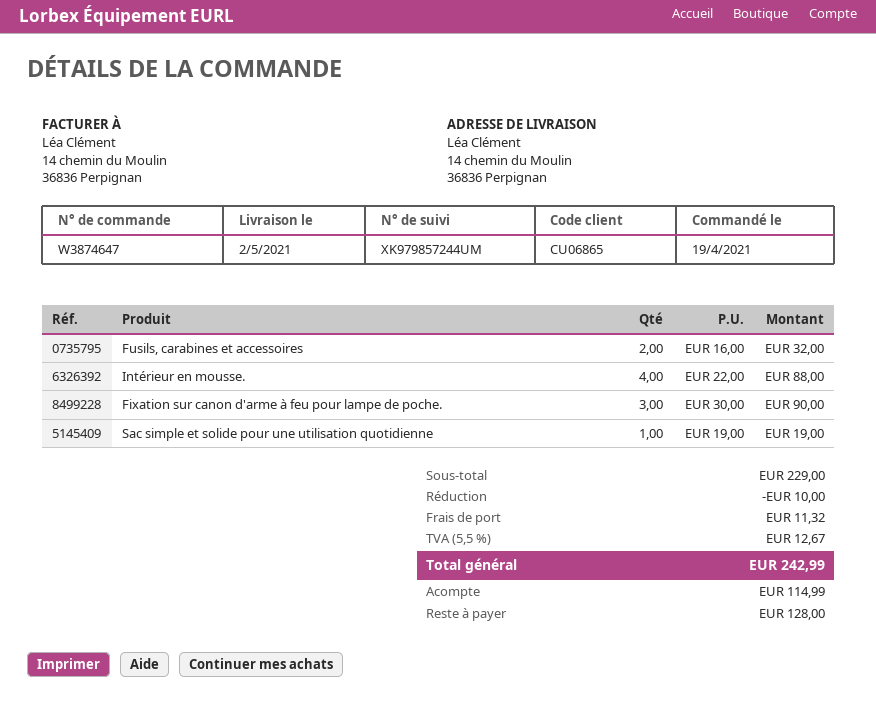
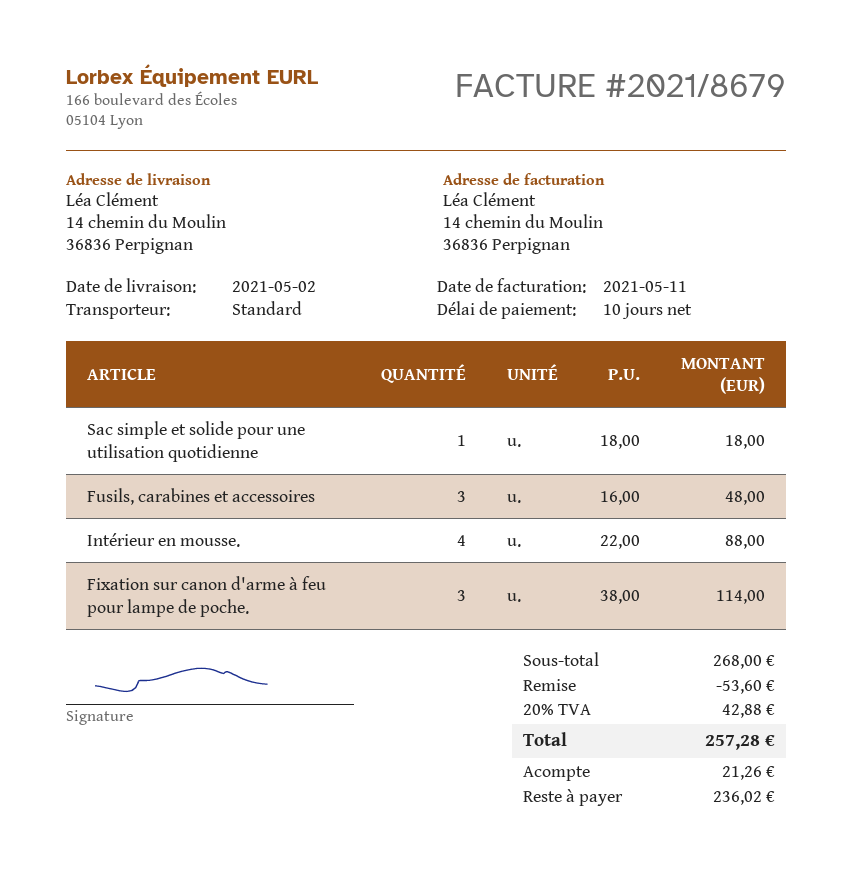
Fusils, carabines et accessoires: 2 x 16.00 = 32.00 -> 3 x 16.00 = 48.00
Fixation sur canon d'arme à feu pour lampe de poche.: 3 x 30.00 = 90.00 -> 3 x 38.00 = 114.00
Sac simple et solide pour une utilisation quotidienne: 1 x 19.00 = 19.00 -> 1 x 18.00 = 18.00
subtotal: 229.00 -> 268.00
discount: 10.00 -> 53.60
shipping: 11.32 -> none
tax: 5.5% = 12.67 -> 20% = 42.88
total: 242.99 -> 257.28
deposit: 114.99 -> 21.26
balance: 128.00 -> 236.02

